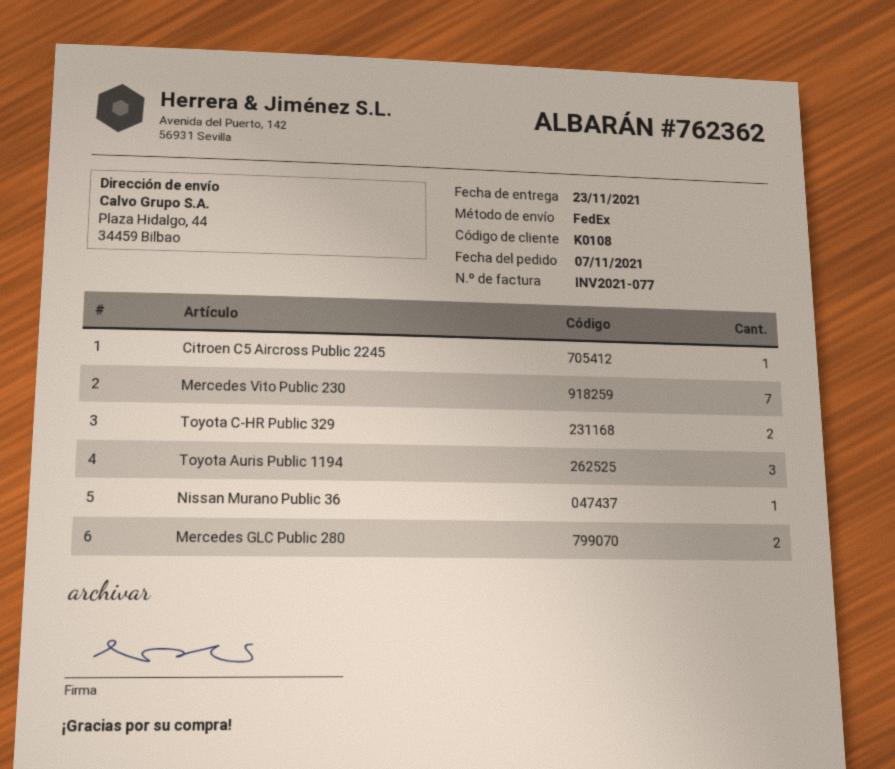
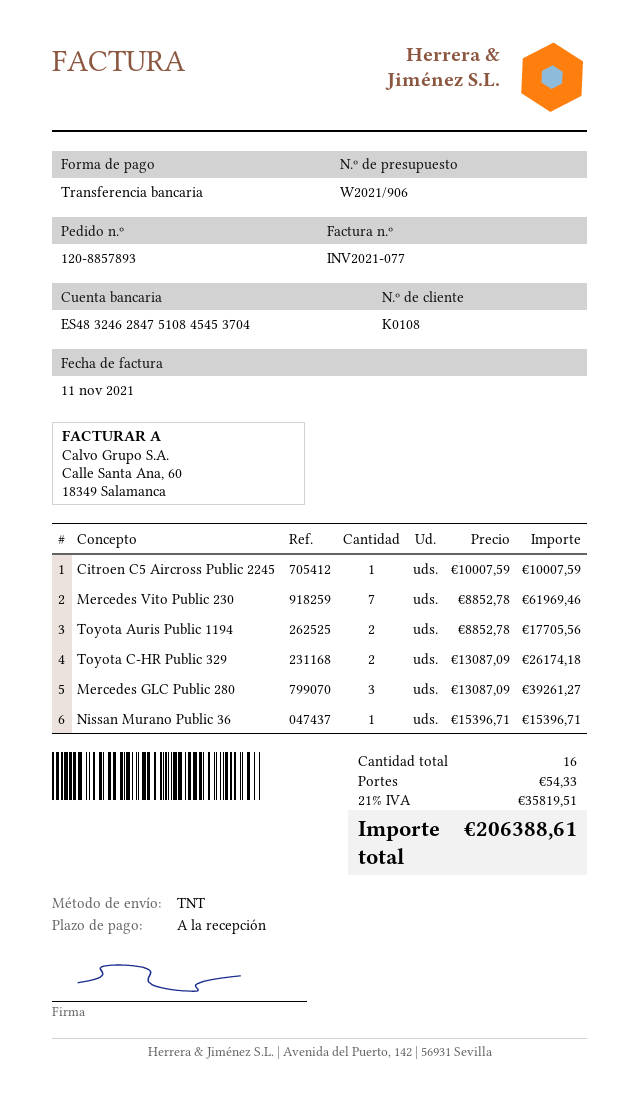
shipping method: FedEx -> TNT
Toyota Auris Public 1194: 3 -> 2
Mercedes GLC Public 280: 2 -> 3

